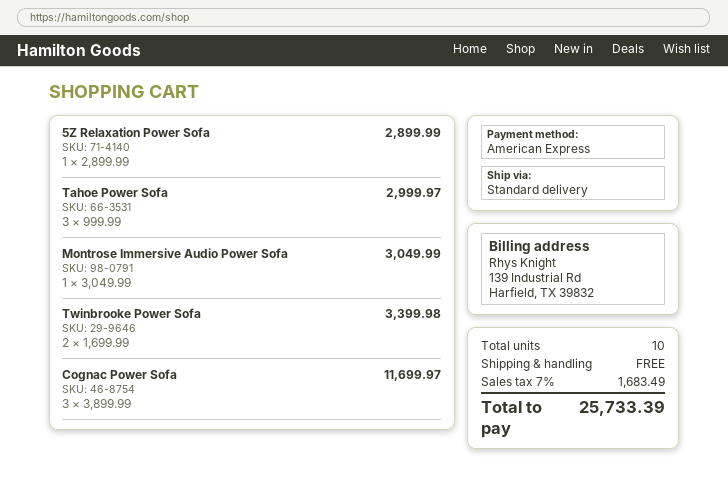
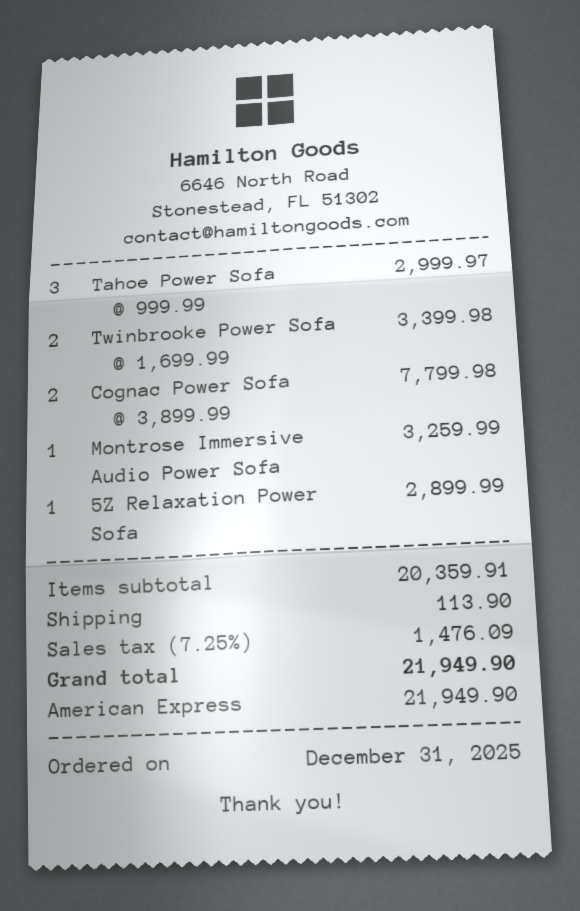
Montrose Immersive Audio Power Sofa: 1 x 3049.99 = 3049.99 -> 1 x 3259.99 = 3259.99
Cognac Power Sofa: 3 x 3899.99 = 11699.97 -> 2 x 3899.99 = 7799.98
shipping: 0.00 -> 113.90
tax: 7% = 1683.49 -> 7.25% = 1476.09
total: 25733.39 -> 21949.90

